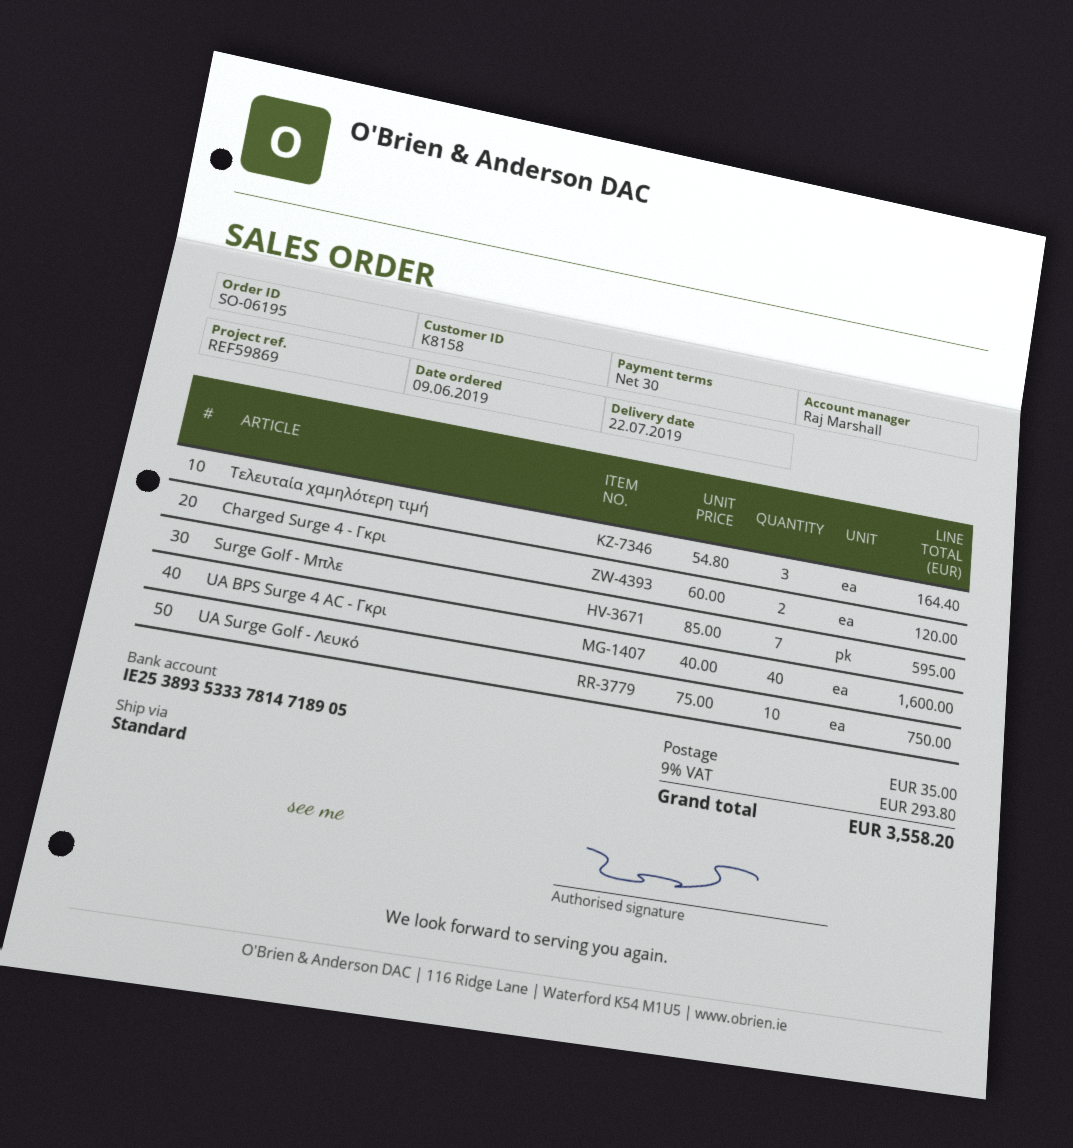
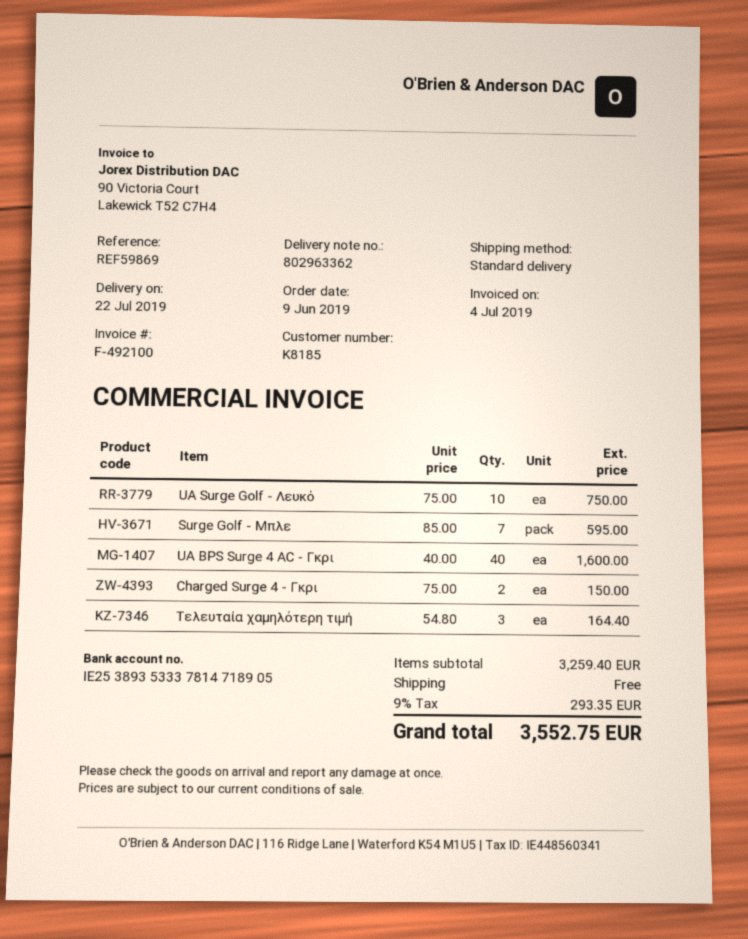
customer number: K8158 -> K8185
Charged Surge 4 - Γκρι: 2 x 60.00 = 120.00 -> 2 x 75.00 = 150.00
shipping: 35.00 -> 0.00
tax: 9% = 293.80 -> 9% = 293.35
total: 3558.20 -> 3552.75

